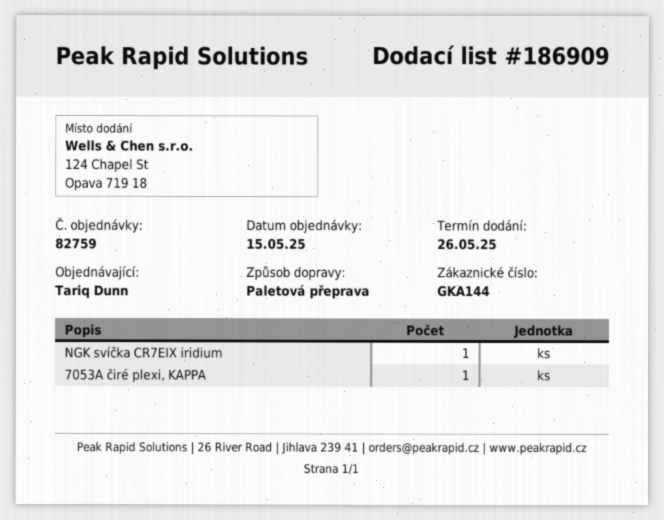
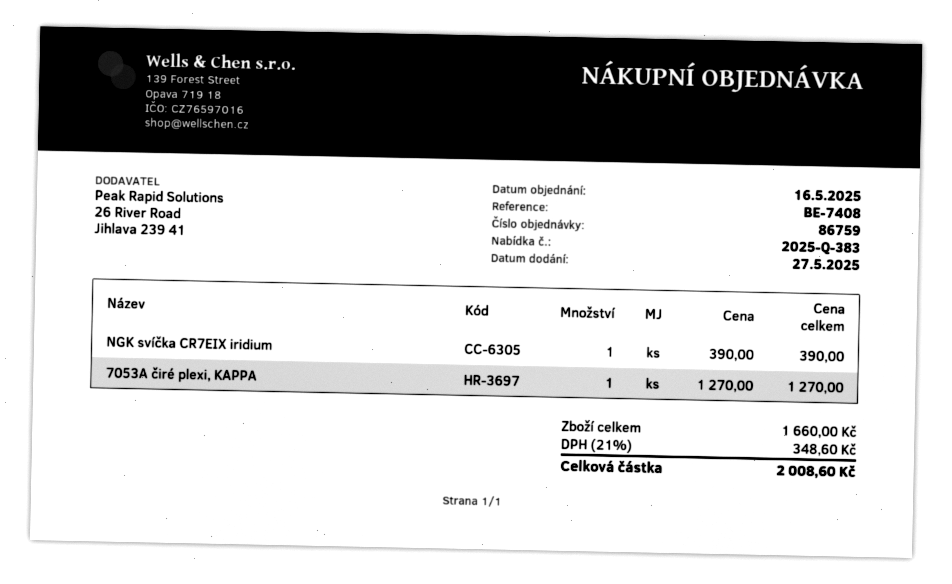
order number: 82759 -> 86759
order date: 2025-05-15 -> 2025-05-16
delivery date: 2025-05-26 -> 2025-05-27

